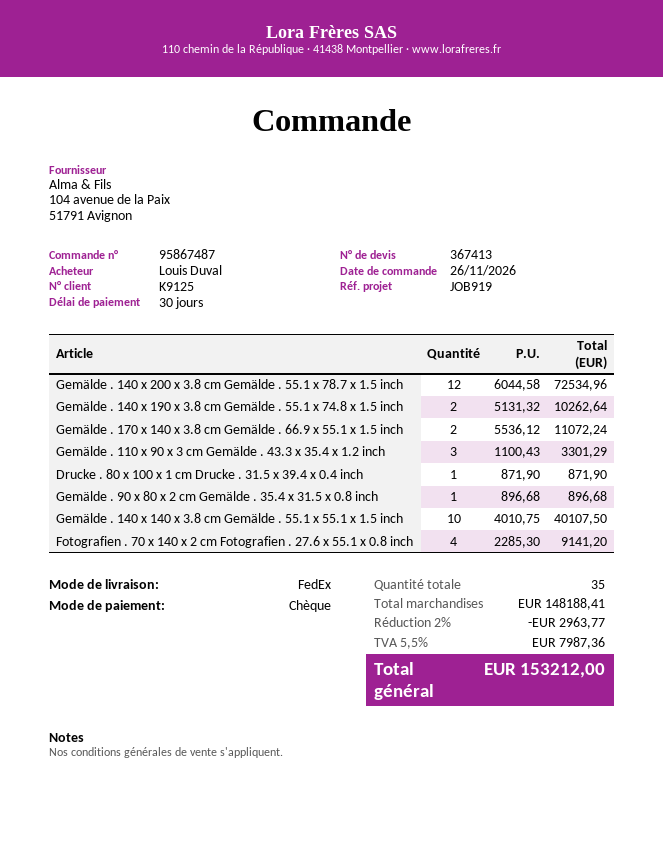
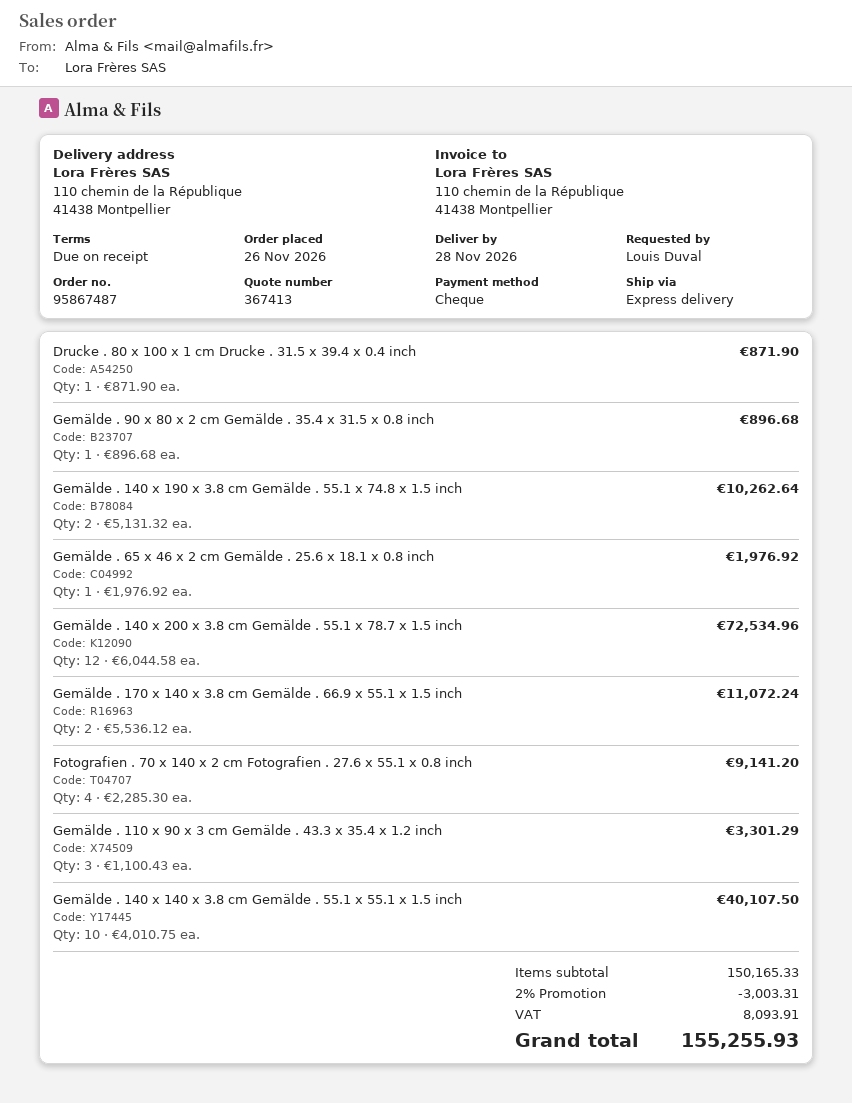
payment terms: 30 days -> on receipt
shipping method: FedEx -> express
Gemälde . 65 x 46 x 2 cm Gemälde . 25.6 x 18.1 x 0.8 inch: none -> 1 x 1976.92 = 1976.92
subtotal: 148188.41 -> 150165.33
discount: 2% = 2963.77 -> 2% = 3003.31
tax: 7987.36 -> 8093.91
total: 153212.00 -> 155255.93

